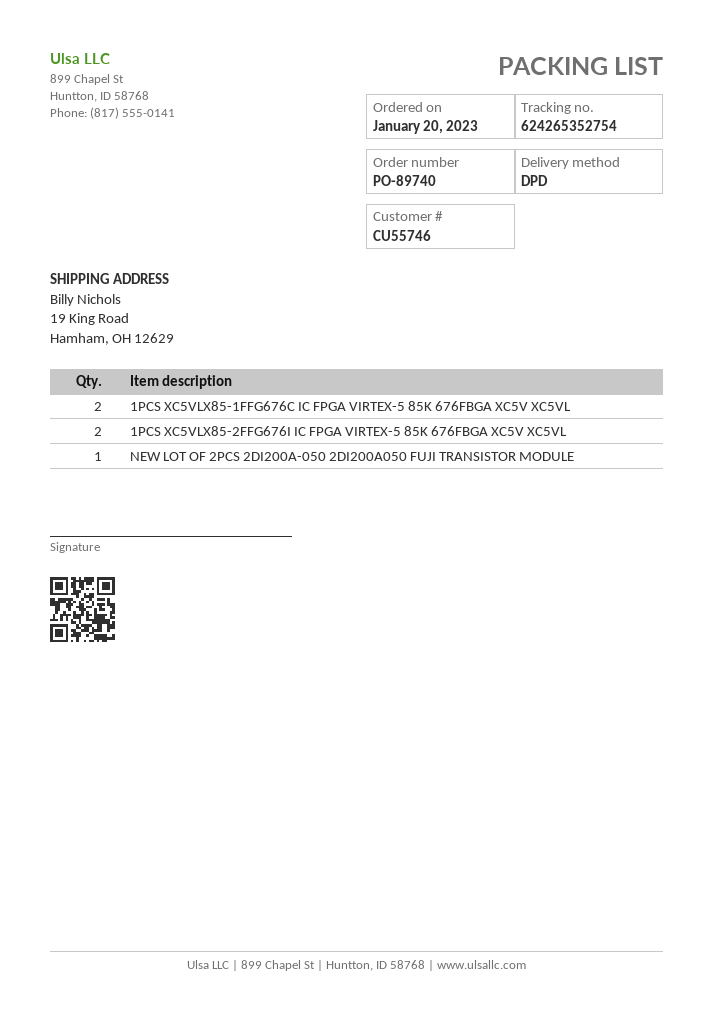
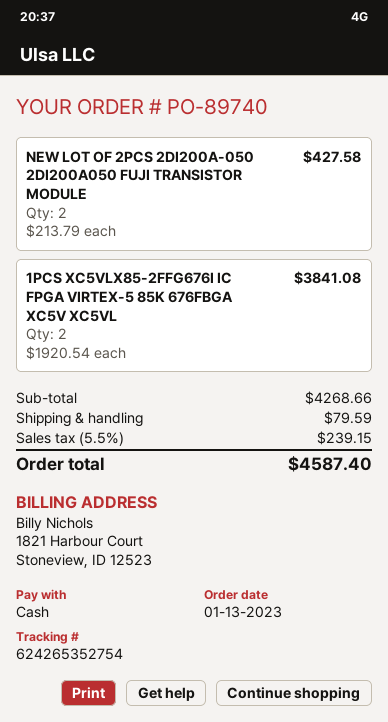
order date: 2023-01-20 -> 2023-01-13
1PCS XC5VLX85-1FFG676C IC FPGA VIRTEX-5 85K 676FBGA XC5V XC5VL: 2 -> none
NEW LOT OF 2PCS 2DI200A-050 2DI200A050 FUJI TRANSISTOR MODULE: 1 -> 2

